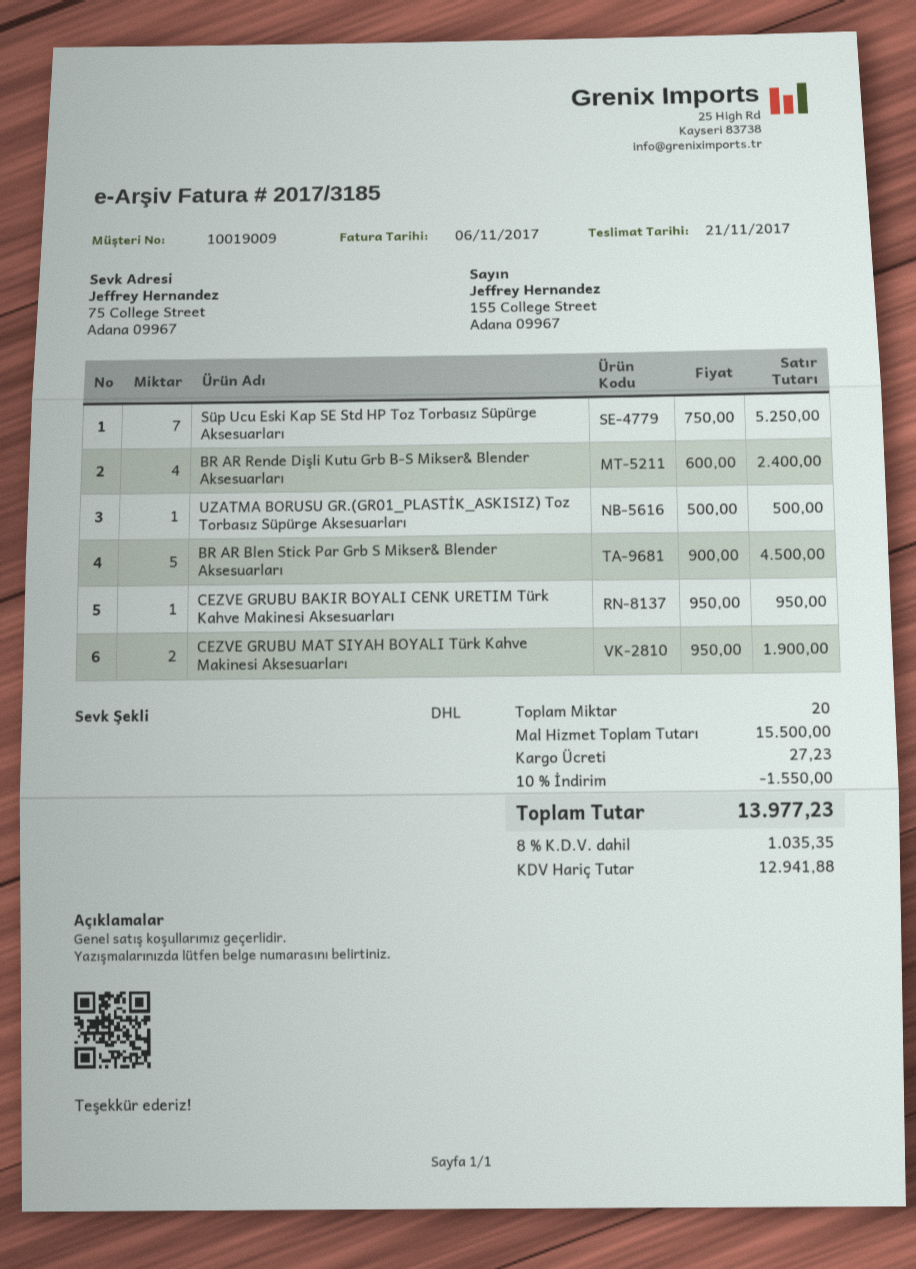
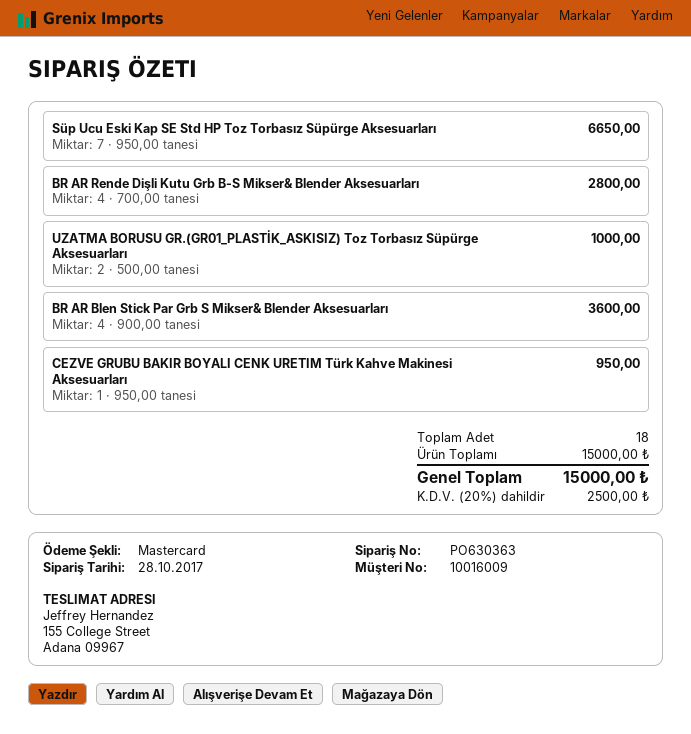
customer number: 10019009 -> 10016009
ship to: 75 College Street, Adana 09967 -> 155 College Street, Adana 09967
Süp Ucu Eski Kap SE Std HP Toz Torbasız Süpürge Aksesuarları: 7 x 750.00 = 5250.00 -> 7 x 950.00 = 6650.00
BR AR Rende Dişli Kutu Grb B-S Mikser& Blender Aksesuarları: 4 x 600.00 = 2400.00 -> 4 x 700.00 = 2800.00
UZATMA BORUSU GR.(GR01_PLASTİK_ASKISIZ) Toz Torbasız Süpürge Aksesuarları: 1 x 500.00 = 500.00 -> 2 x 500.00 = 1000.00
BR AR Blen Stick Par Grb S Mikser& Blender Aksesuarları: 5 x 900.00 = 4500.00 -> 4 x 900.00 = 3600.00
CEZVE GRUBU MAT SIYAH BOYALI Türk Kahve Makinesi Aksesuarları: 2 x 950.00 = 1900.00 -> none
total quantity: 20 -> 18
subtotal: 15500.00 -> 15000.00
discount: 10% = 1550.00 -> none
shipping: 27.23 -> none
tax: 8% = 1035.35 -> 20% = 2500.00
total: 13977.23 -> 15000.00

